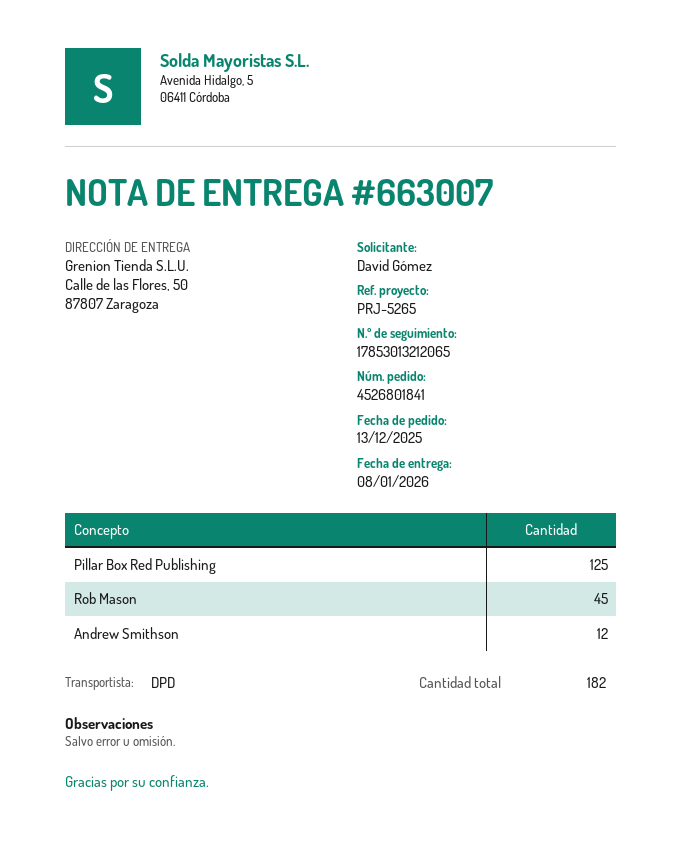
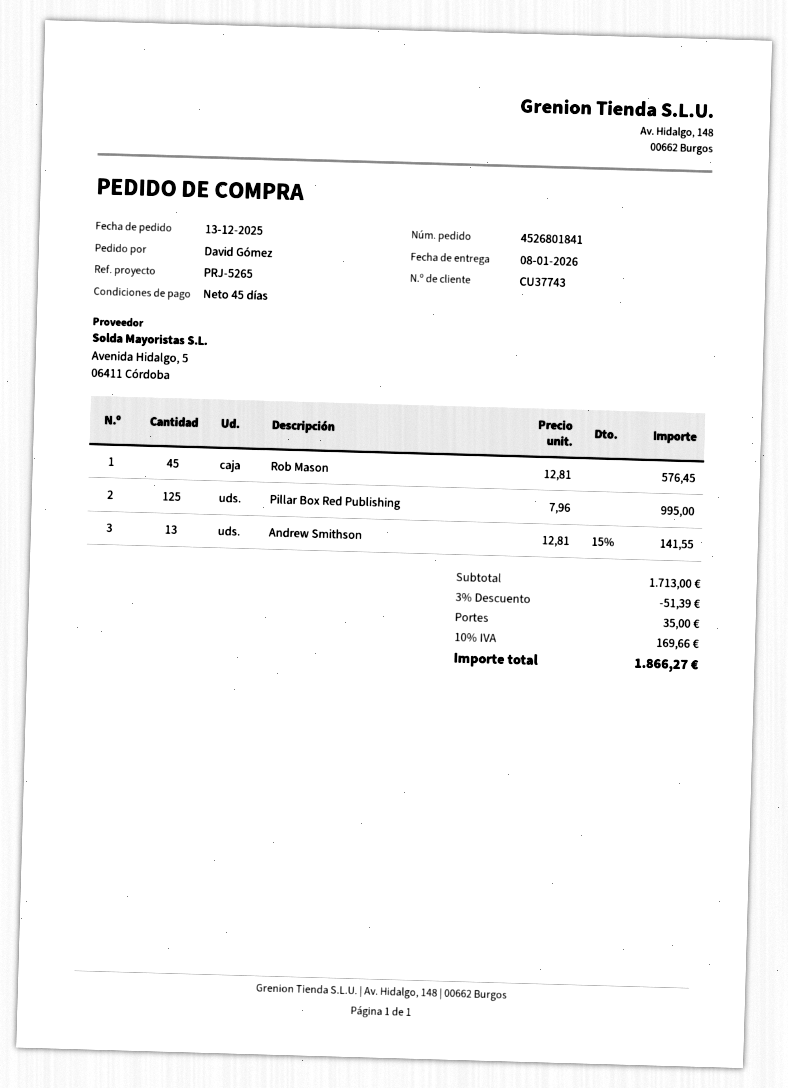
Andrew Smithson: 12 -> 13

